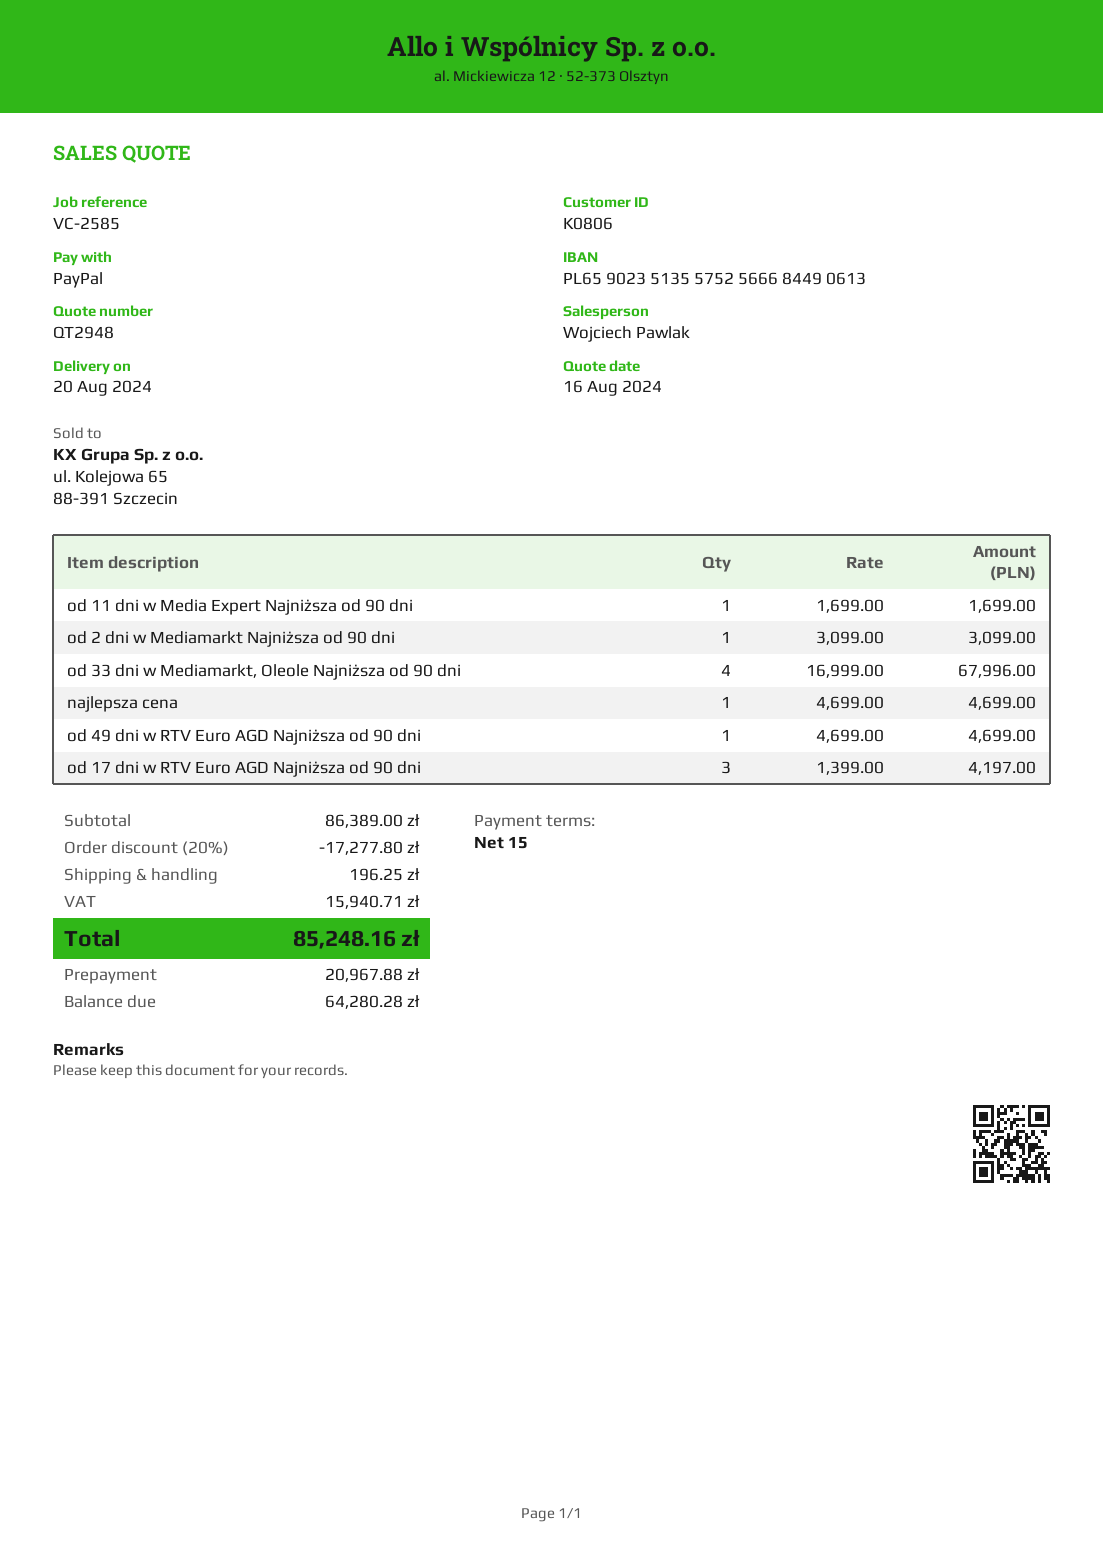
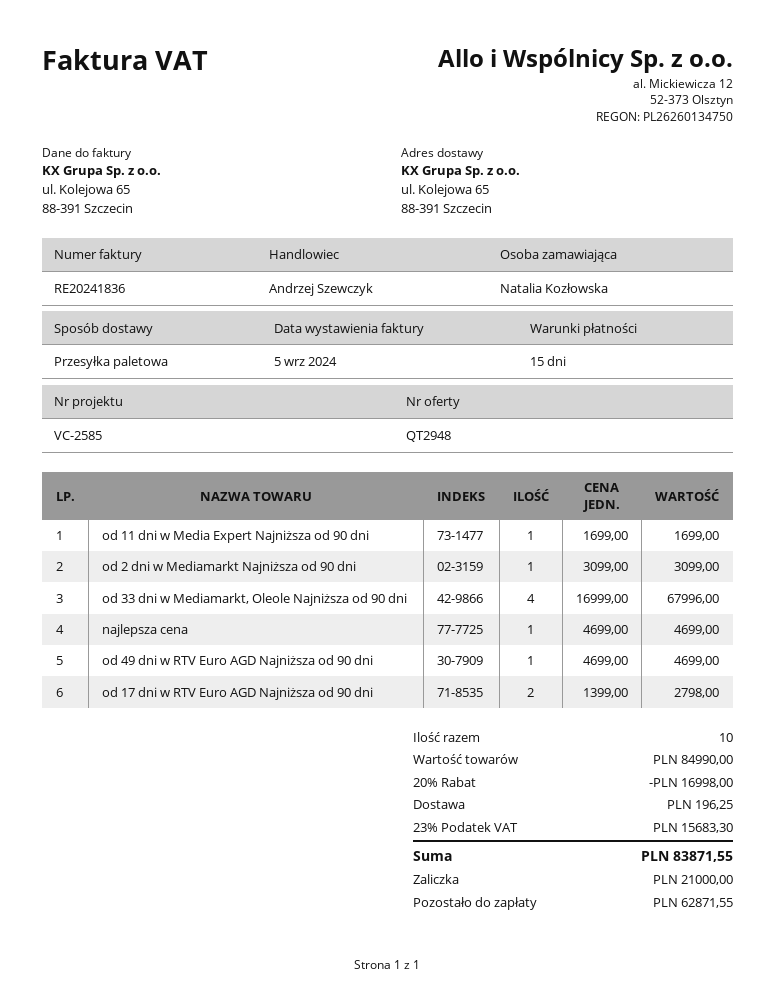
sales rep: Wojciech Pawlak -> Andrzej Szewczyk
od 17 dni w RTV Euro AGD Najniższa od 90 dni: 3 x 1399.00 = 4197.00 -> 2 x 1399.00 = 2798.00
subtotal: 86389.00 -> 84990.00
discount: 20% = 17277.80 -> 20% = 16998.00
tax: 15940.71 -> 15683.30
total: 85248.16 -> 83871.55
deposit: 20967.88 -> 21000.00
balance: 64280.28 -> 62871.55

